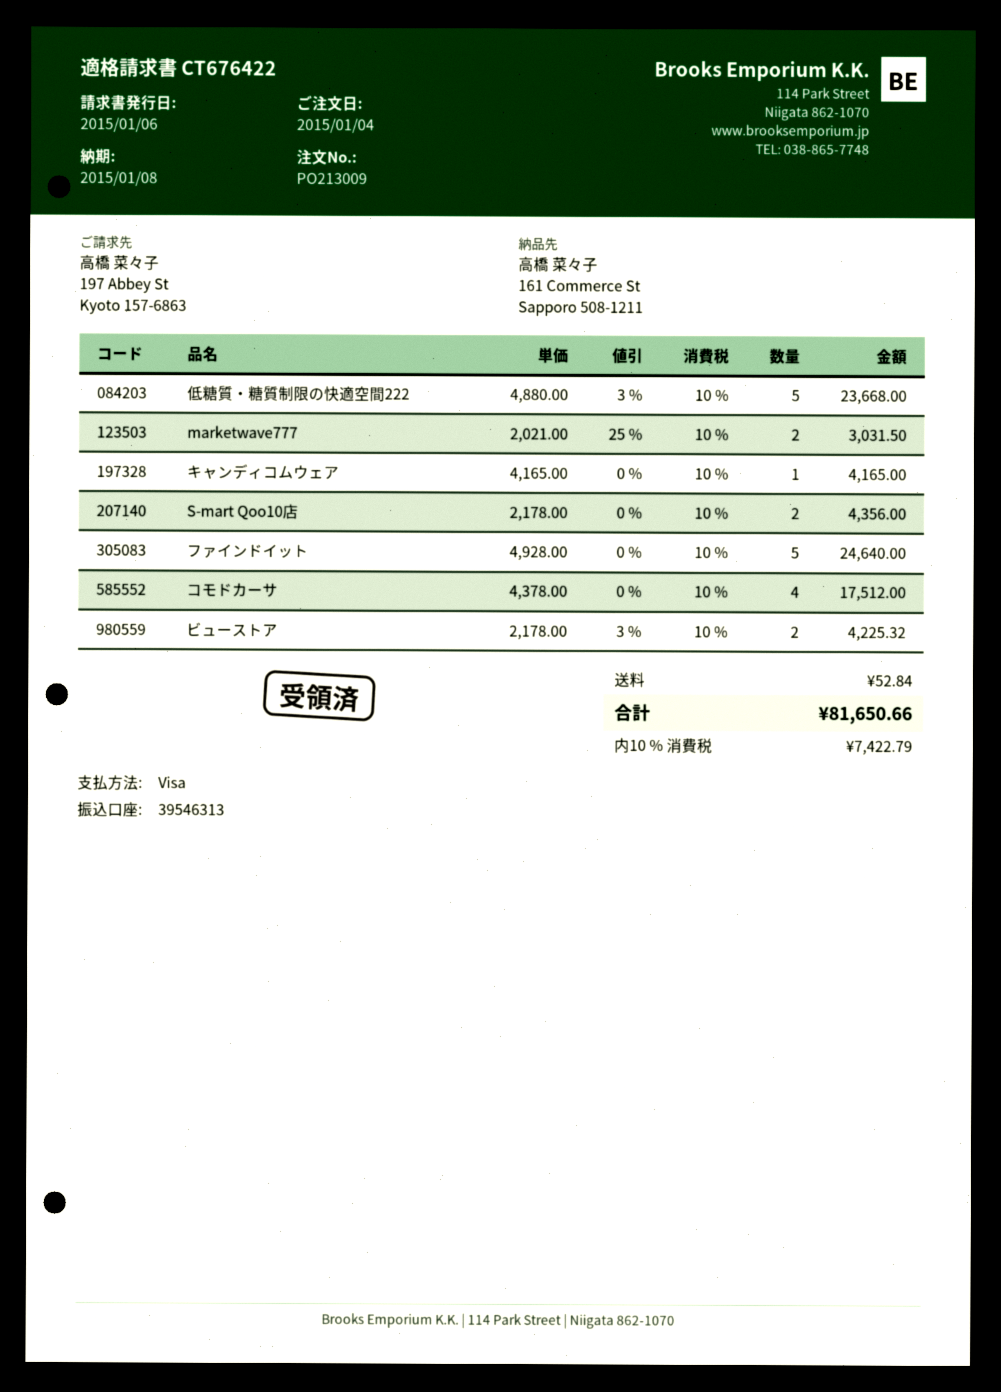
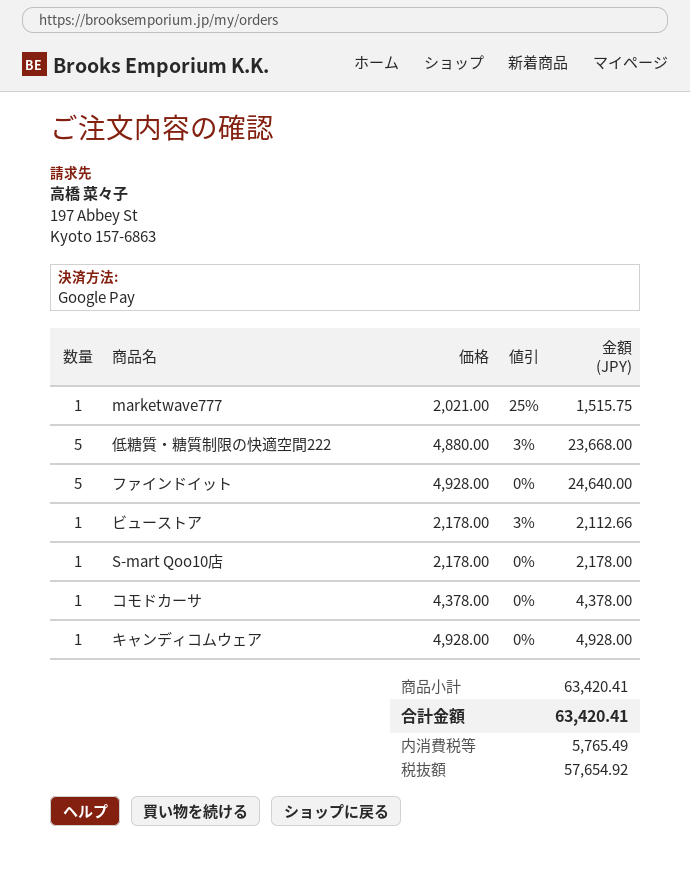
payment method: Visa -> Google Pay
marketwave777: 2 x 2021.00 - 25% = 3031.50 -> 1 x 2021.00 - 25% = 1515.75
キャンディコムウェア: 1 x 4165.00 = 4165.00 -> 1 x 4928.00 = 4928.00
S-mart Qoo10店: 2 x 2178.00 = 4356.00 -> 1 x 2178.00 = 2178.00
コモドカーサ: 4 x 4378.00 = 17512.00 -> 1 x 4378.00 = 4378.00
ビューストア: 2 x 2178.00 - 3% = 4225.32 -> 1 x 2178.00 - 3% = 2112.66
shipping: 52.84 -> none
tax: 7422.79 -> 5765.49
total: 81650.66 -> 63420.41

